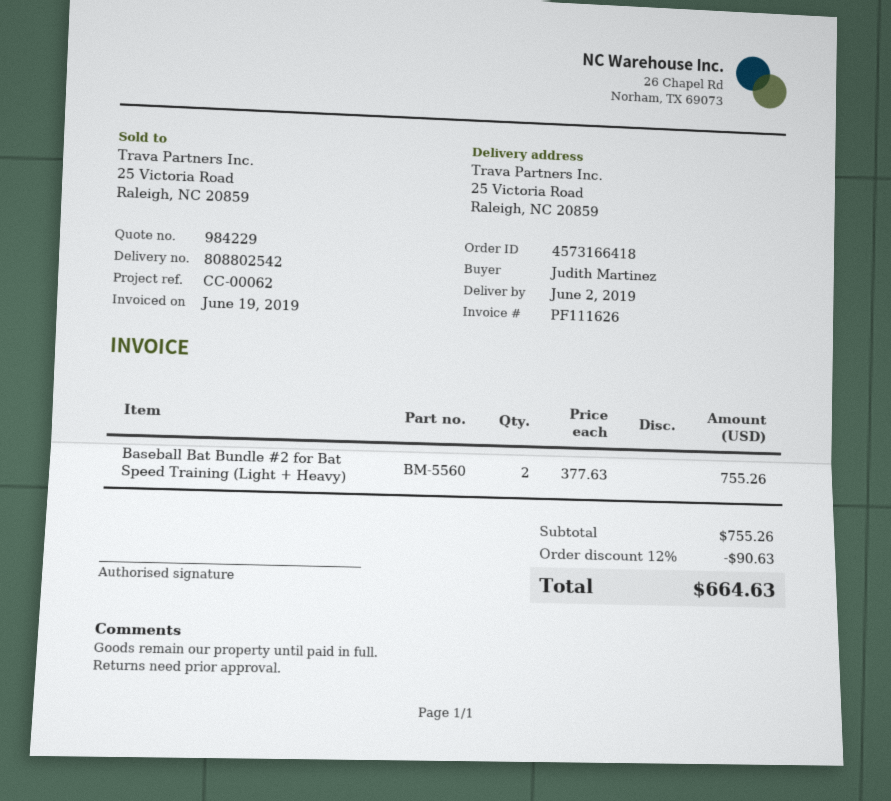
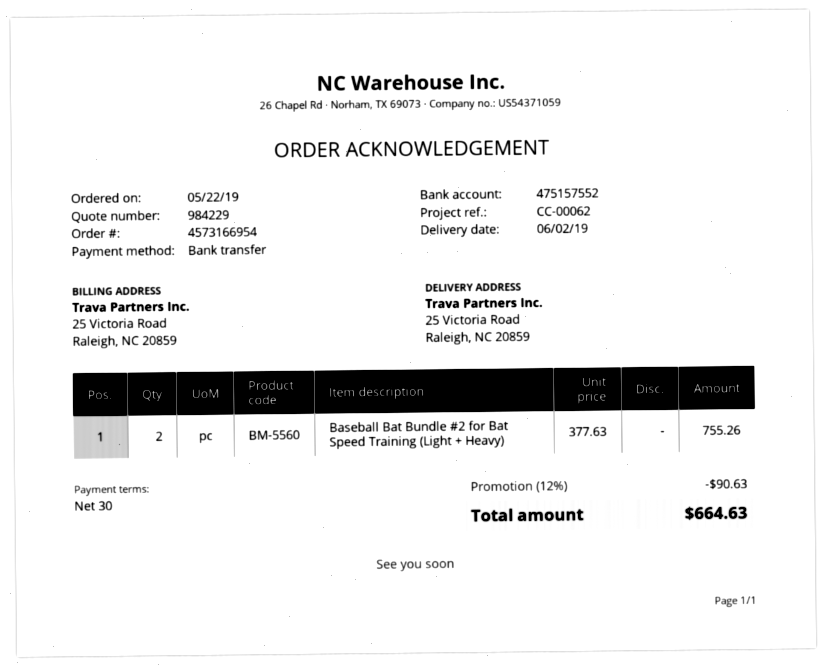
order number: 4573166418 -> 4573166954

